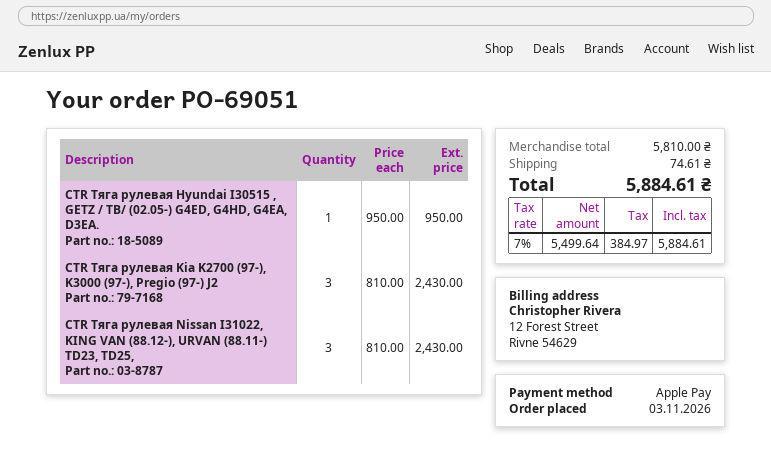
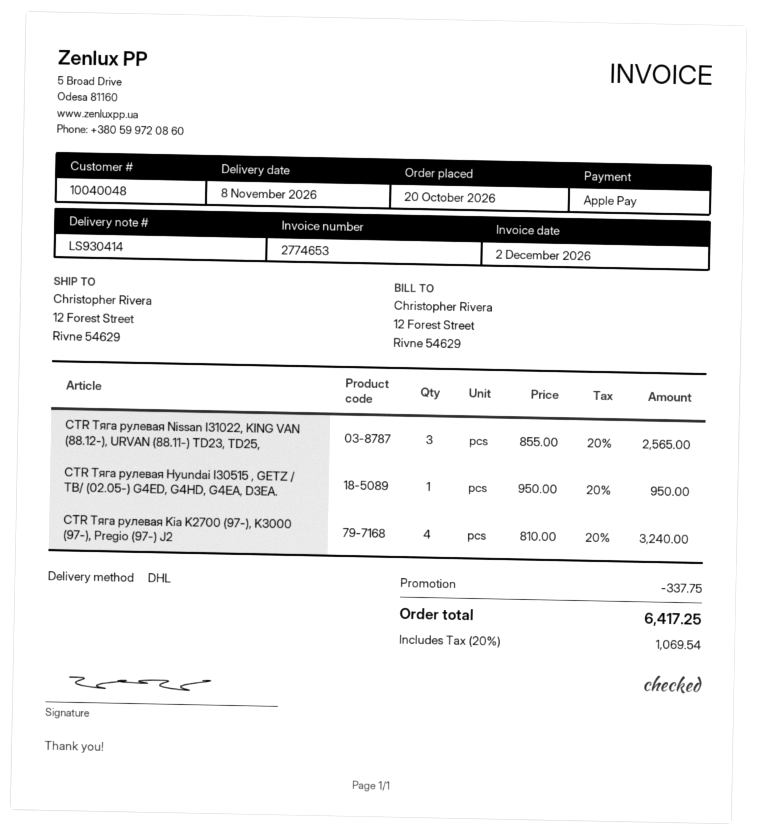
order date: 2026-11-03 -> 2026-10-20
CTR Тяга рулевая Kia K2700 (97-), K3000 (97-), Pregio (97-) J2: 3 x 810.00 = 2430.00 -> 4 x 810.00 = 3240.00
CTR Тяга рулевая Nissan I31022, KING VAN (88.12-), URVAN (88.11-) TD23, TD25,: 3 x 810.00 = 2430.00 -> 3 x 855.00 = 2565.00
discount: none -> 337.75
shipping: 74.61 -> none
tax: 7% = 384.97 -> 20% = 1069.54
total: 5884.61 -> 6417.25

